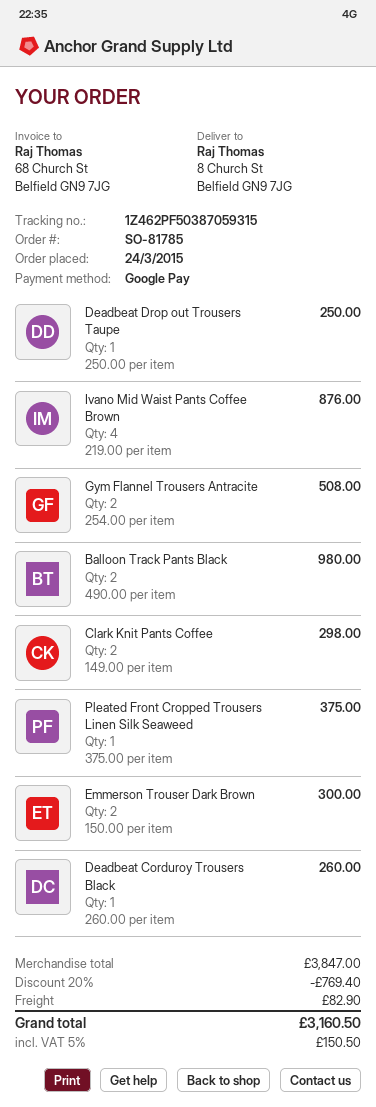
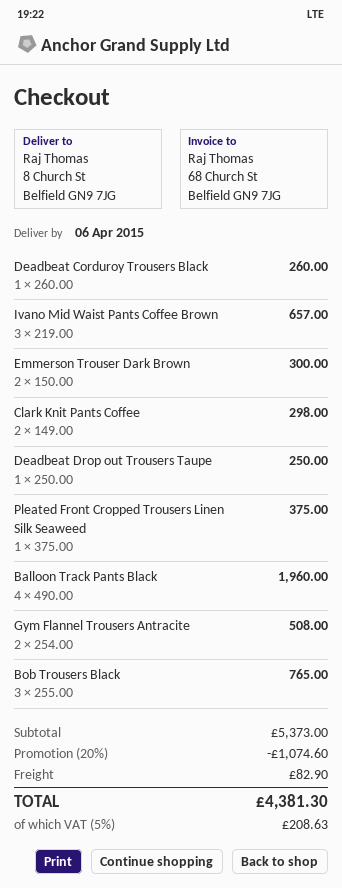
Ivano Mid Waist Pants Coffee Brown: 4 x 219.00 = 876.00 -> 3 x 219.00 = 657.00
Balloon Track Pants Black: 2 x 490.00 = 980.00 -> 4 x 490.00 = 1960.00
Bob Trousers Black: none -> 3 x 255.00 = 765.00
subtotal: 3847.00 -> 5373.00
discount: 20% = 769.40 -> 20% = 1074.60
tax: 5% = 150.50 -> 5% = 208.63
total: 3160.50 -> 4381.30

